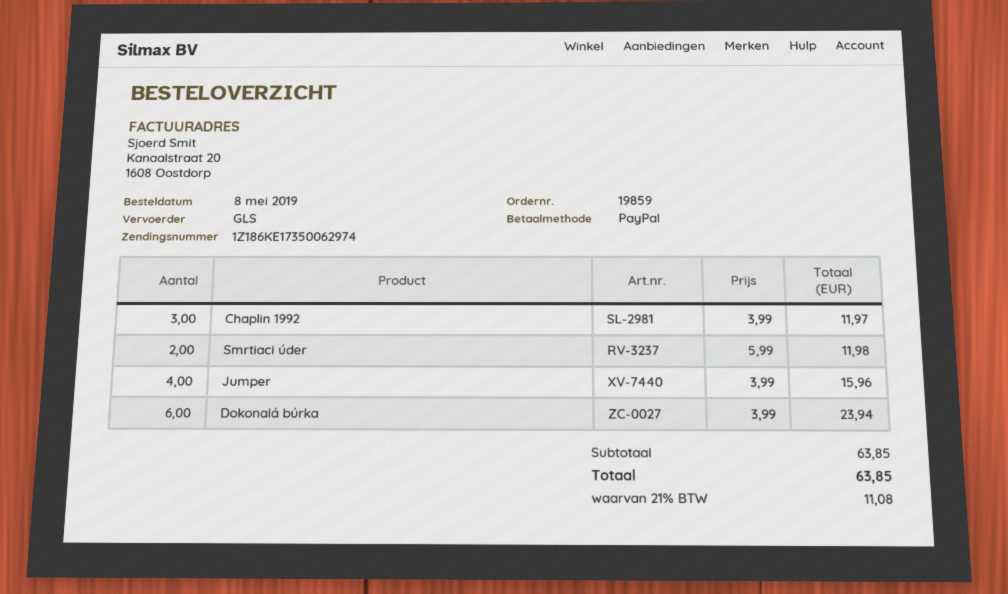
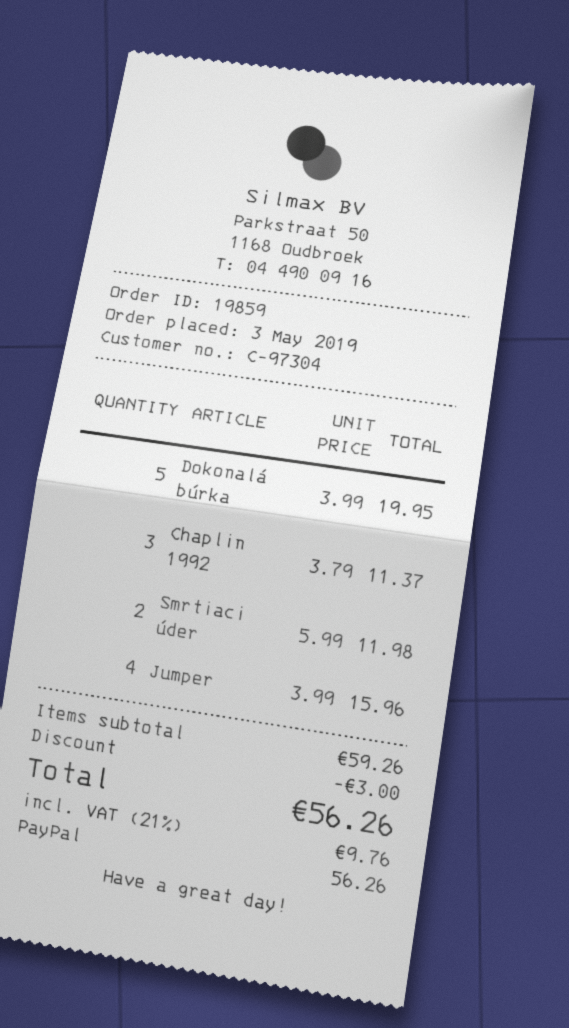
order date: 2019-05-08 -> 2019-05-03
Chaplin 1992: 3 x 3.99 = 11.97 -> 3 x 3.79 = 11.37
Dokonalá búrka: 6 x 3.99 = 23.94 -> 5 x 3.99 = 19.95
subtotal: 63.85 -> 59.26
discount: none -> 3.00
tax: 21% = 11.08 -> 21% = 9.76
total: 63.85 -> 56.26

